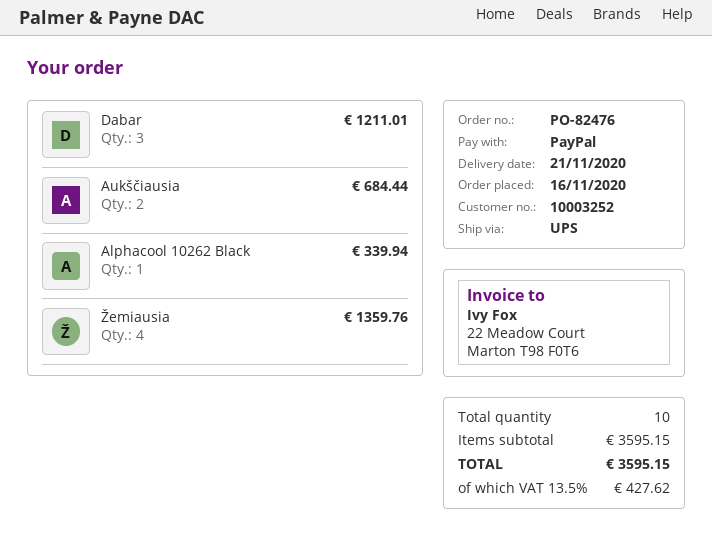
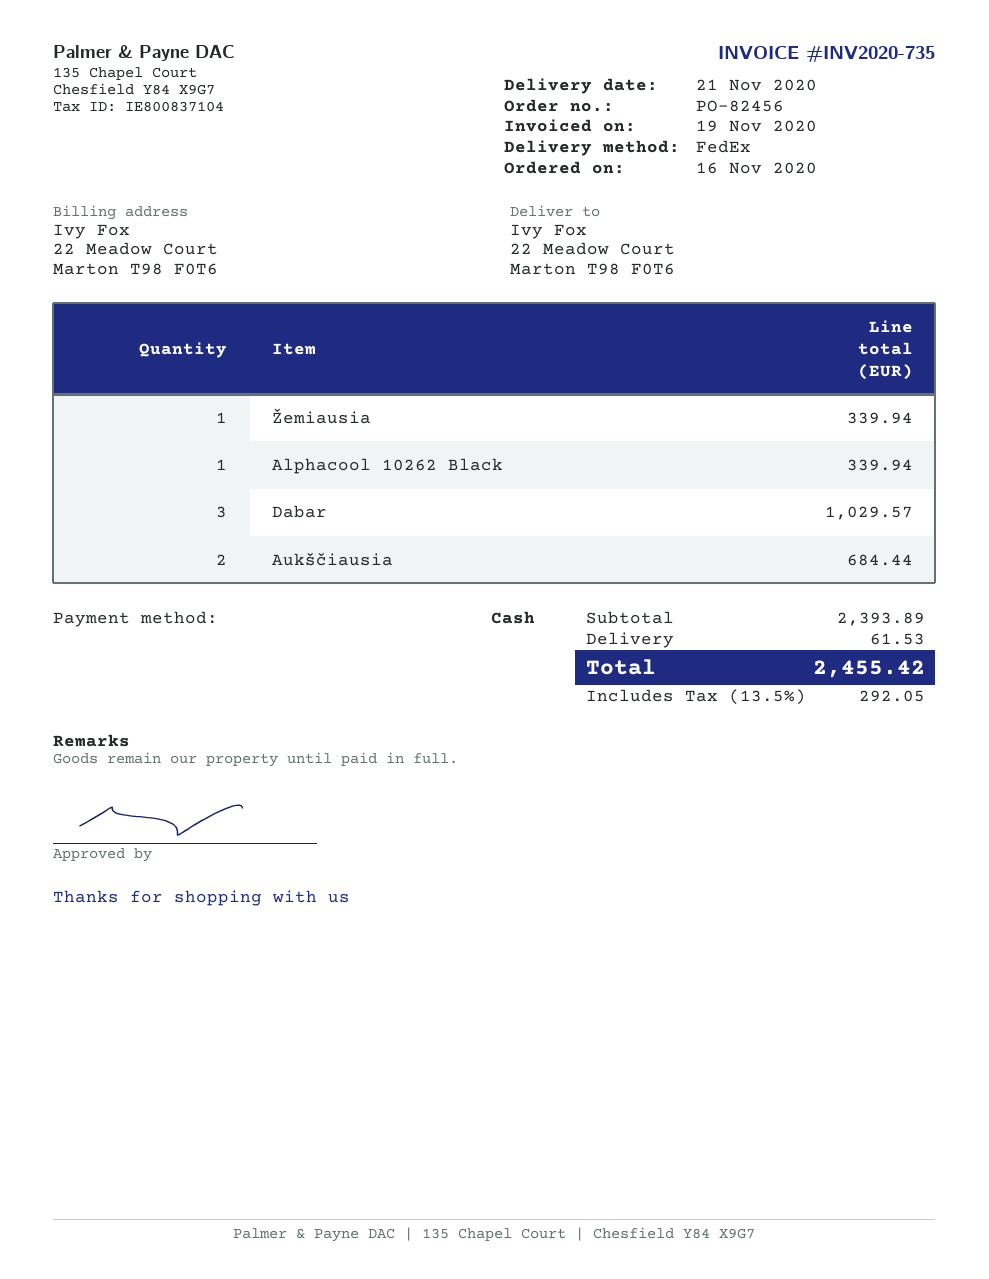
order number: PO-82476 -> PO-82456
payment method: PayPal -> cash
shipping method: UPS -> FedEx
Dabar: 3 for 1211.01 -> 3 for 1029.57
Žemiausia: 4 for 1359.76 -> 1 for 339.94
subtotal: 3595.15 -> 2393.89
shipping: none -> 61.53
tax: 13.5% = 427.62 -> 13.5% = 292.05
total: 3595.15 -> 2455.42

